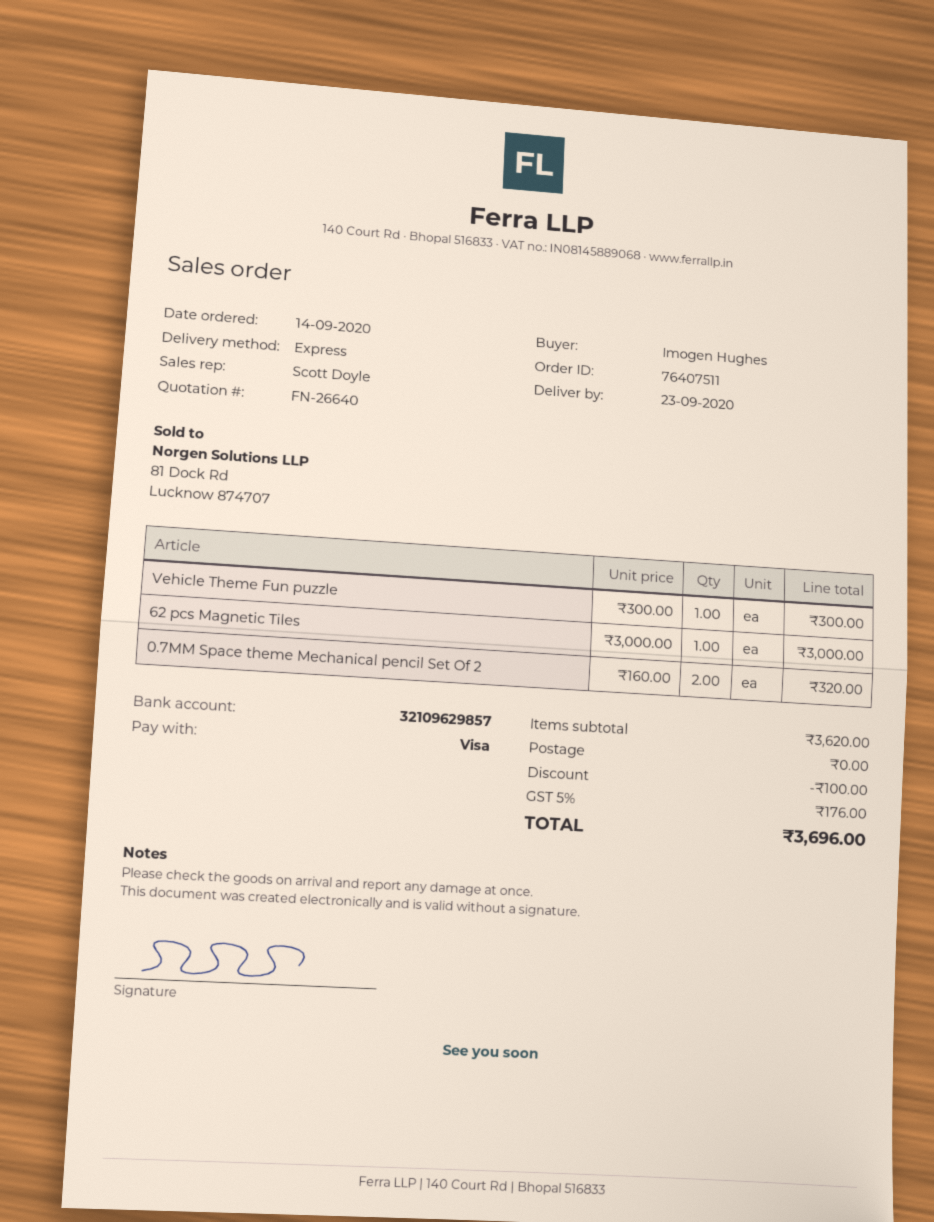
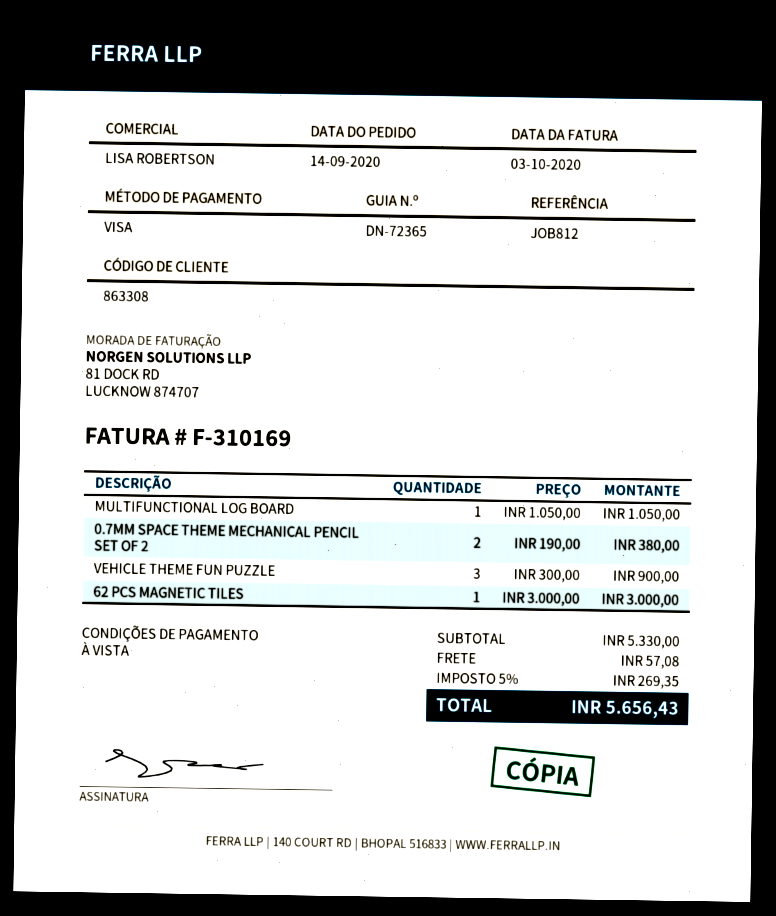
sales rep: Scott Doyle -> LISA ROBERTSON
Vehicle Theme Fun puzzle: 1 x 300.00 = 300.00 -> 3 x 300.00 = 900.00
0.7MM Space theme Mechanical pencil Set Of 2: 2 x 160.00 = 320.00 -> 2 x 190.00 = 380.00
MULTIFUNCTIONAL LOG BOARD: none -> 1 x 1050.00 = 1050.00
subtotal: 3620.00 -> 5330.00
discount: 100.00 -> none
shipping: 0.00 -> 57.08
tax: 5% = 176.00 -> 5% = 269.35
total: 3696.00 -> 5656.43

